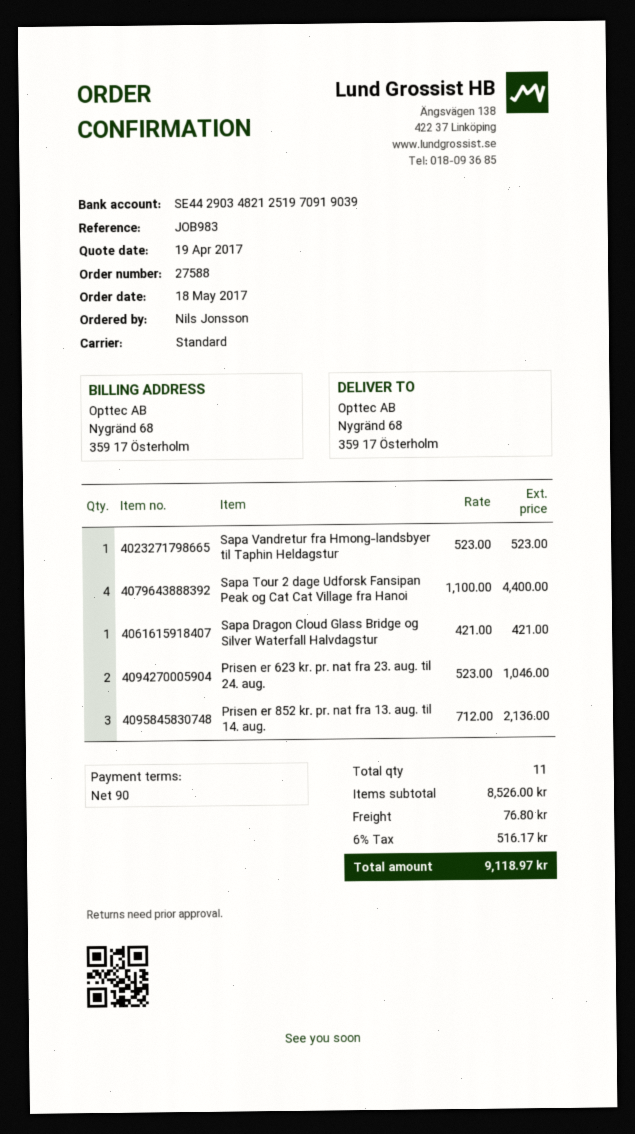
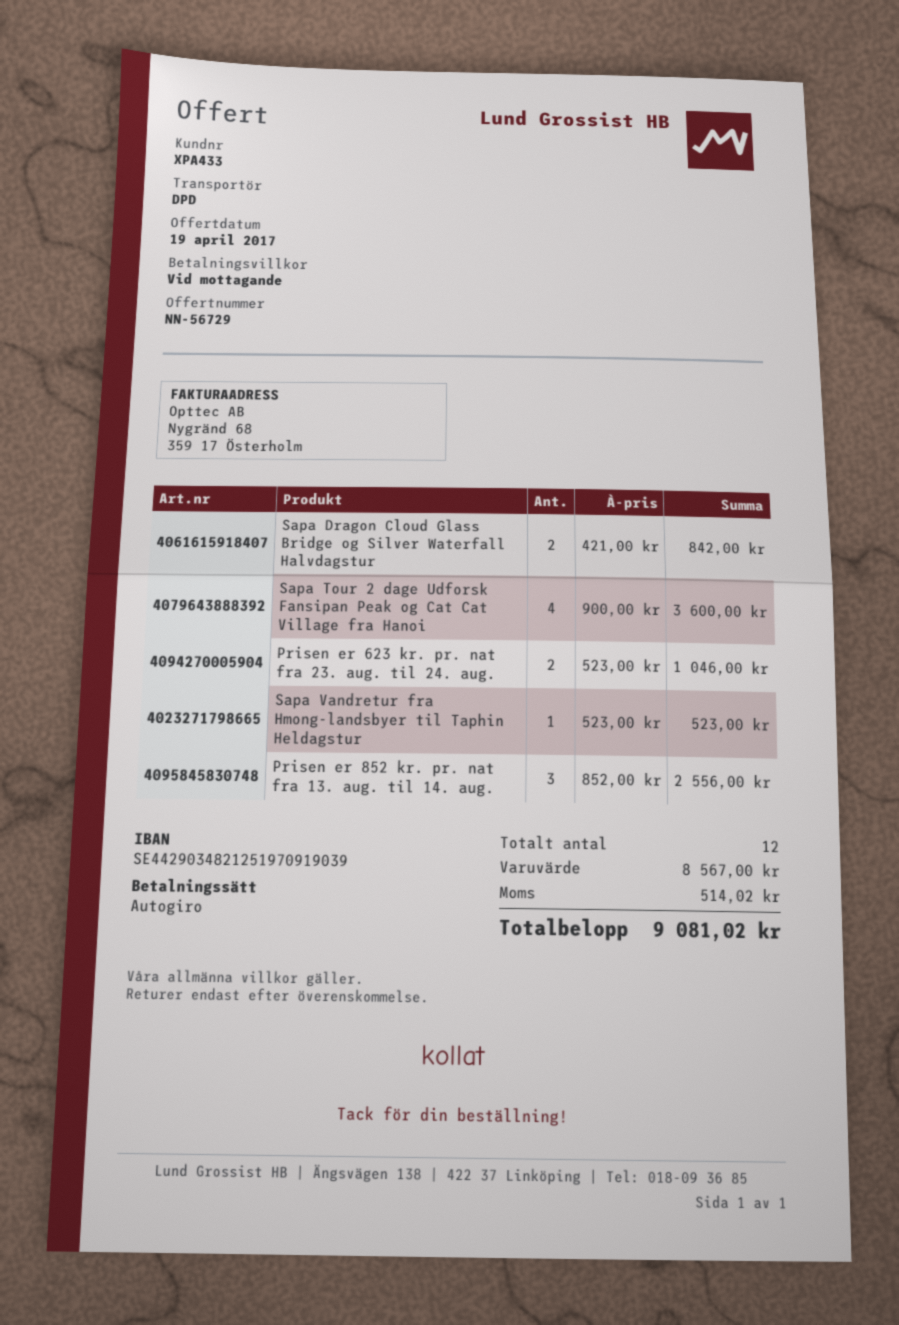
payment terms: 90 days -> on receipt
shipping method: standard -> DPD
Sapa Tour 2 dage Udforsk Fansipan Peak og Cat Cat Village fra Hanoi: 4 x 1100.00 = 4400.00 -> 4 x 900.00 = 3600.00
Sapa Dragon Cloud Glass Bridge og Silver Waterfall Halvdagstur: 1 x 421.00 = 421.00 -> 2 x 421.00 = 842.00
Prisen er 852 kr. pr. nat fra 13. aug. til 14. aug.: 3 x 712.00 = 2136.00 -> 3 x 852.00 = 2556.00
total quantity: 11 -> 12
subtotal: 8526.00 -> 8567.00
shipping: 76.80 -> none
tax: 516.17 -> 514.02
total: 9118.97 -> 9081.02

